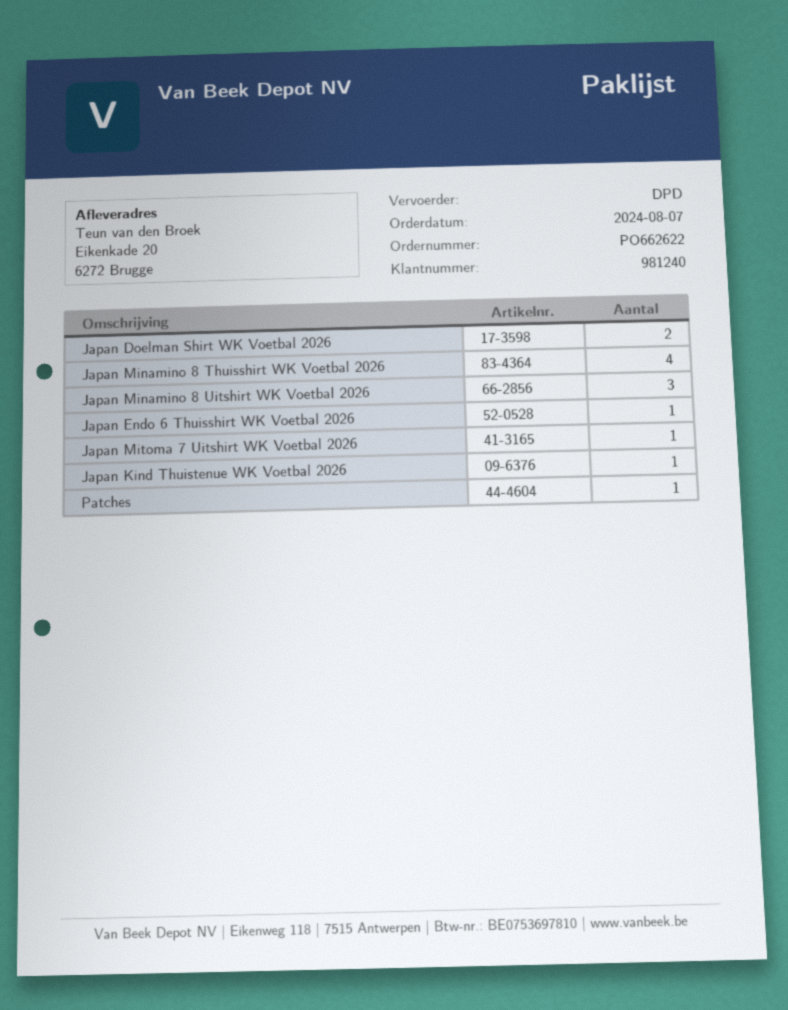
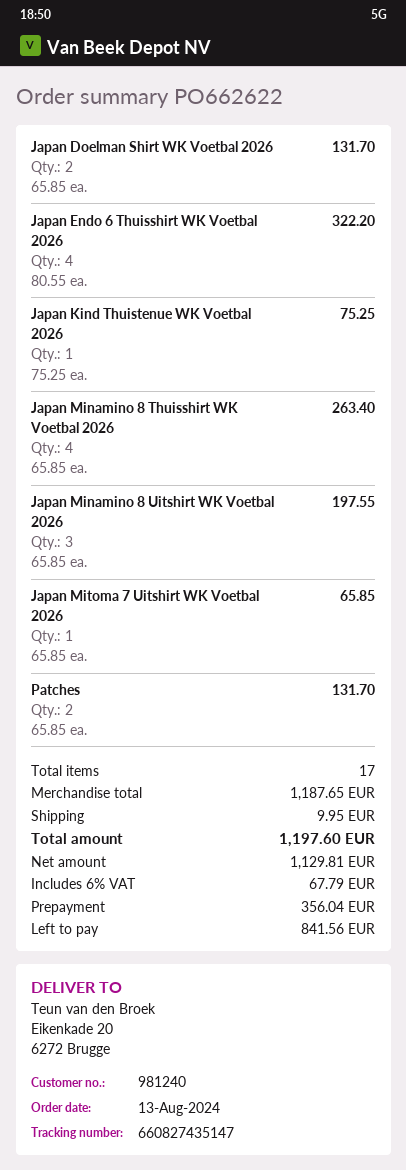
order date: 2024-08-07 -> 2024-08-13
Japan Endo 6 Thuisshirt WK Voetbal 2026: 1 -> 4
Patches: 1 -> 2

